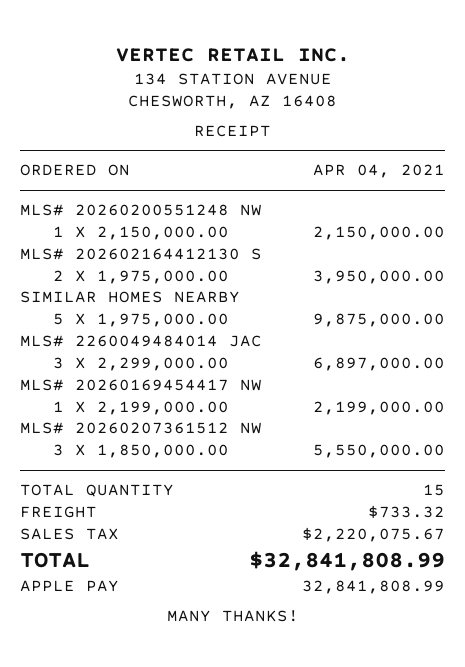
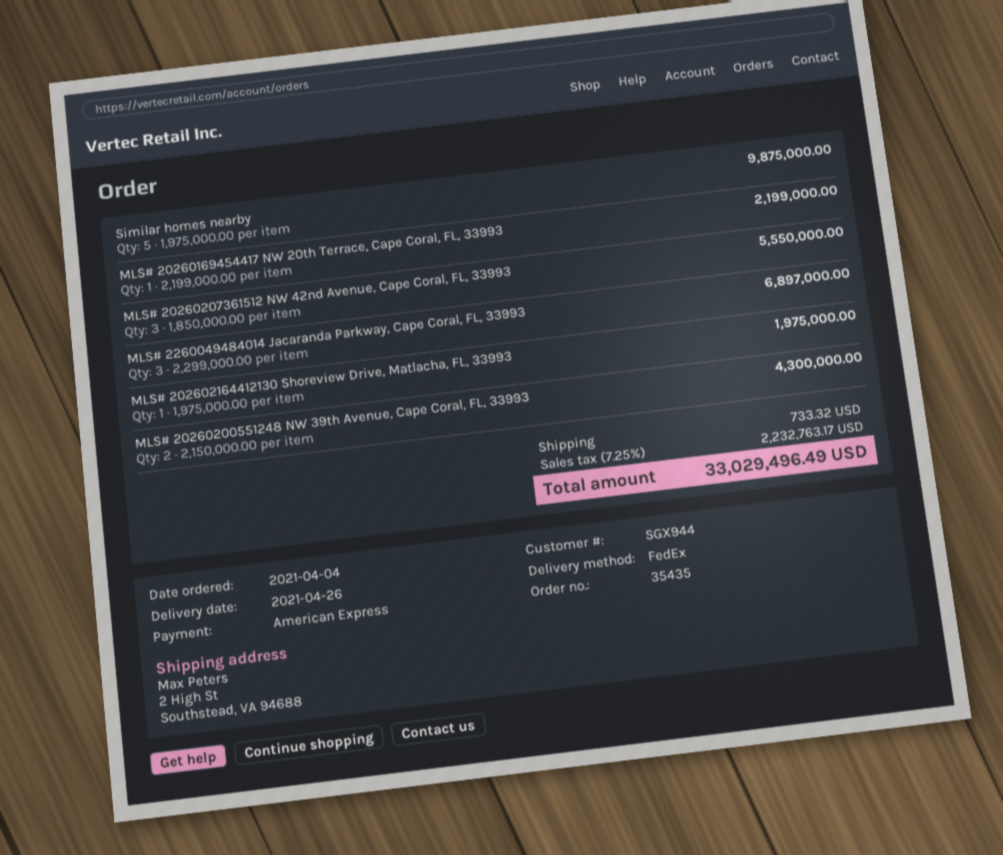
payment method: Apple Pay -> American Express
MLS# 20260200551248 NW: 1 x 2150000.00 = 2150000.00 -> 2 x 2150000.00 = 4300000.00
MLS# 202602164412130 S: 2 x 1975000.00 = 3950000.00 -> 1 x 1975000.00 = 1975000.00
tax: 2220075.67 -> 2232763.17
total: 32841808.99 -> 33029496.49

